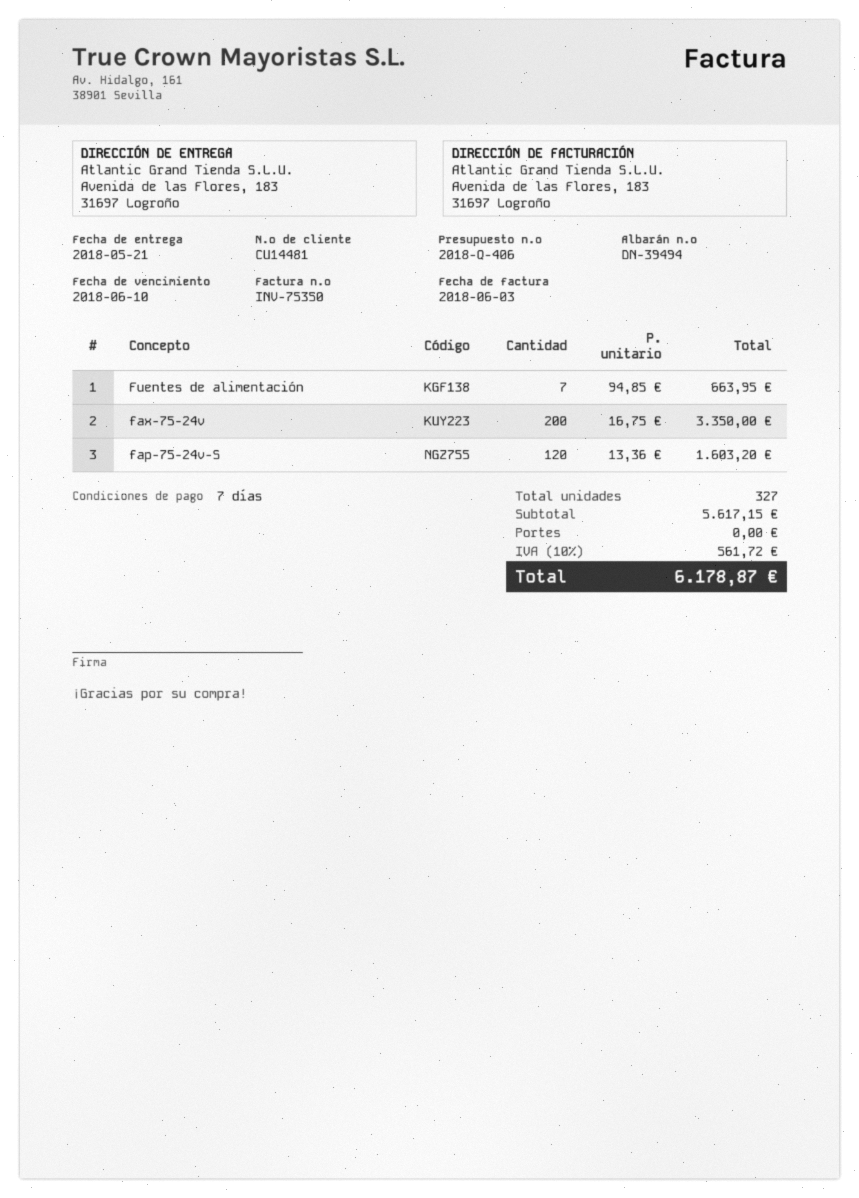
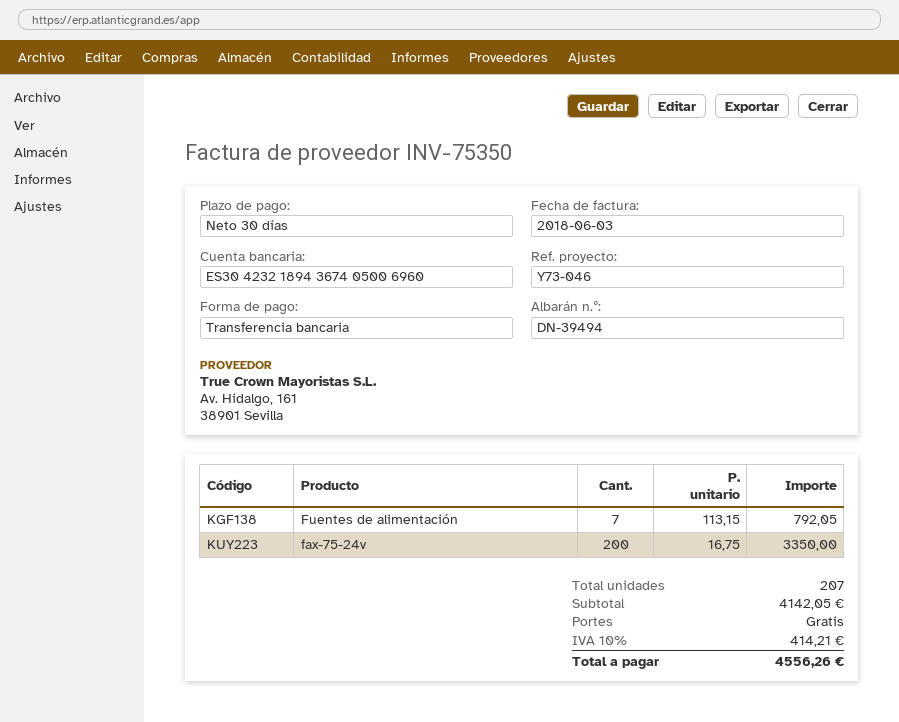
payment terms: 7 days -> 30 days
Fuentes de alimentación: 7 x 94.85 = 663.95 -> 7 x 113.15 = 792.05
fap-75-24v-S: 120 x 13.36 = 1603.20 -> none
total quantity: 327 -> 207
subtotal: 5617.15 -> 4142.05
tax: 10% = 561.72 -> 10% = 414.21
total: 6178.87 -> 4556.26

